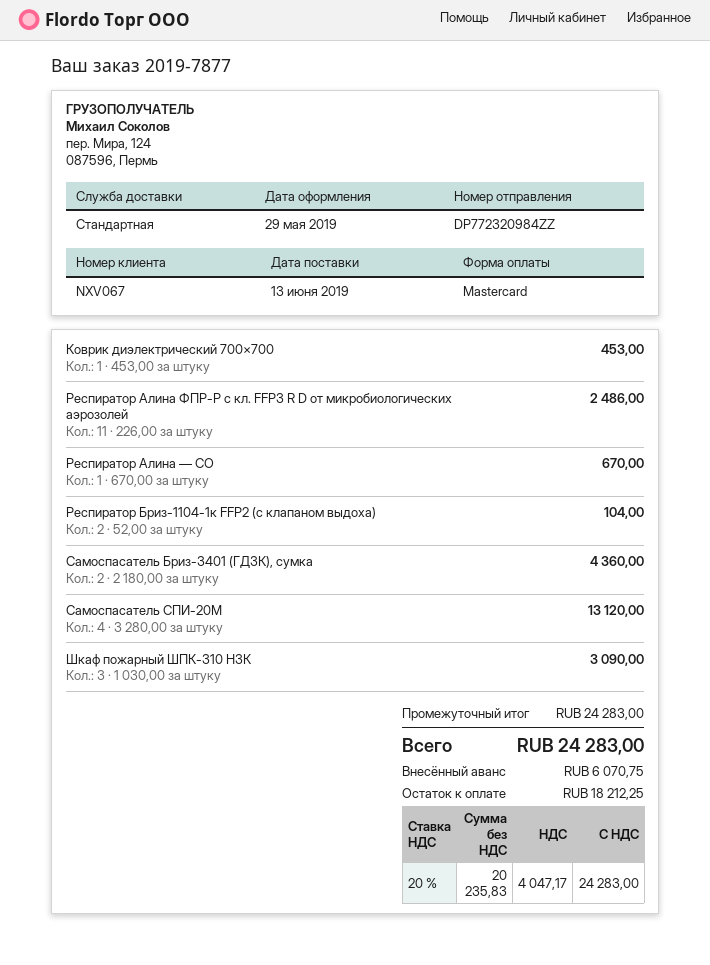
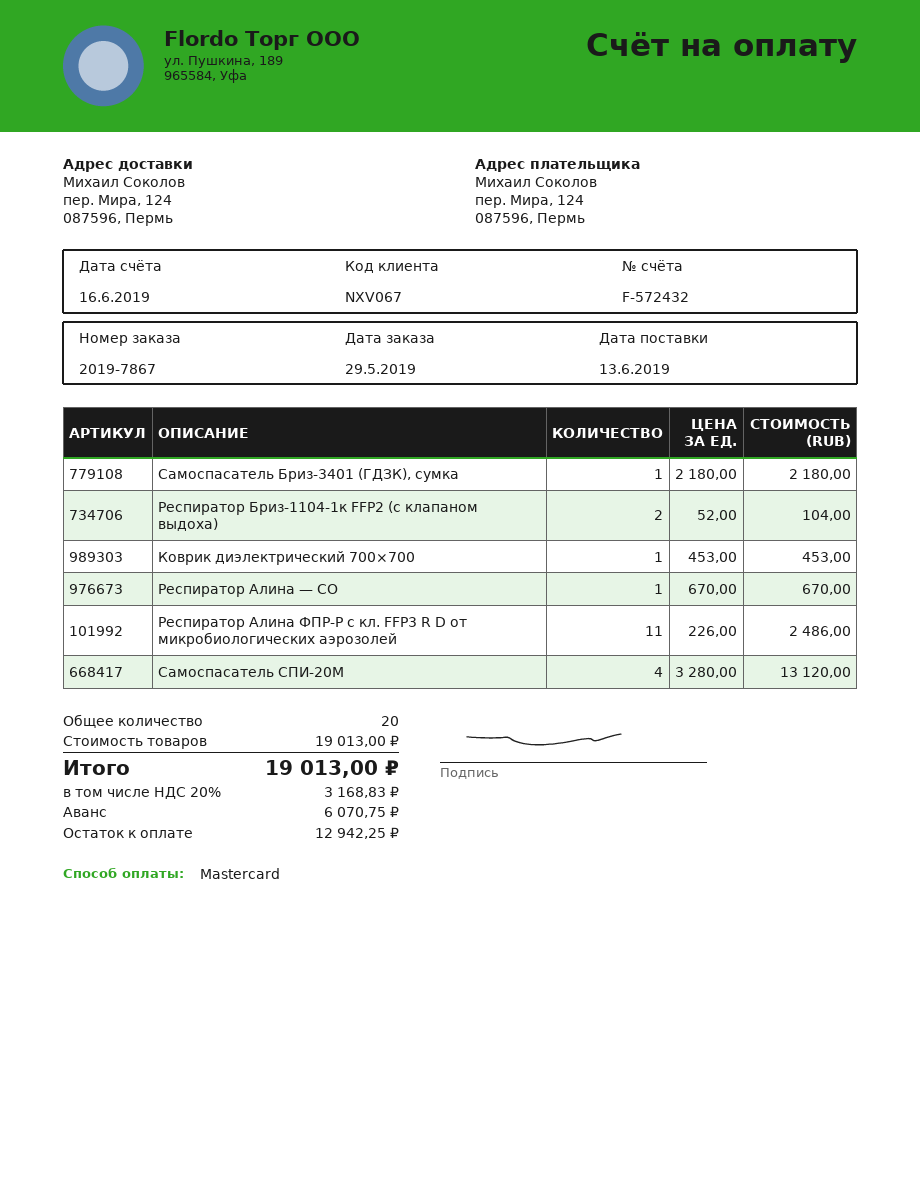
order number: 2019-7877 -> 2019-7867
Самоспасатель Бриз-3401 (ГДЗК), сумка: 2 x 2180.00 = 4360.00 -> 1 x 2180.00 = 2180.00
Шкаф пожарный ШПК-310 НЗК: 3 x 1030.00 = 3090.00 -> none
subtotal: 24283.00 -> 19013.00
tax: 20% = 4047.17 -> 20% = 3168.83
total: 24283.00 -> 19013.00
balance: 18212.25 -> 12942.25

